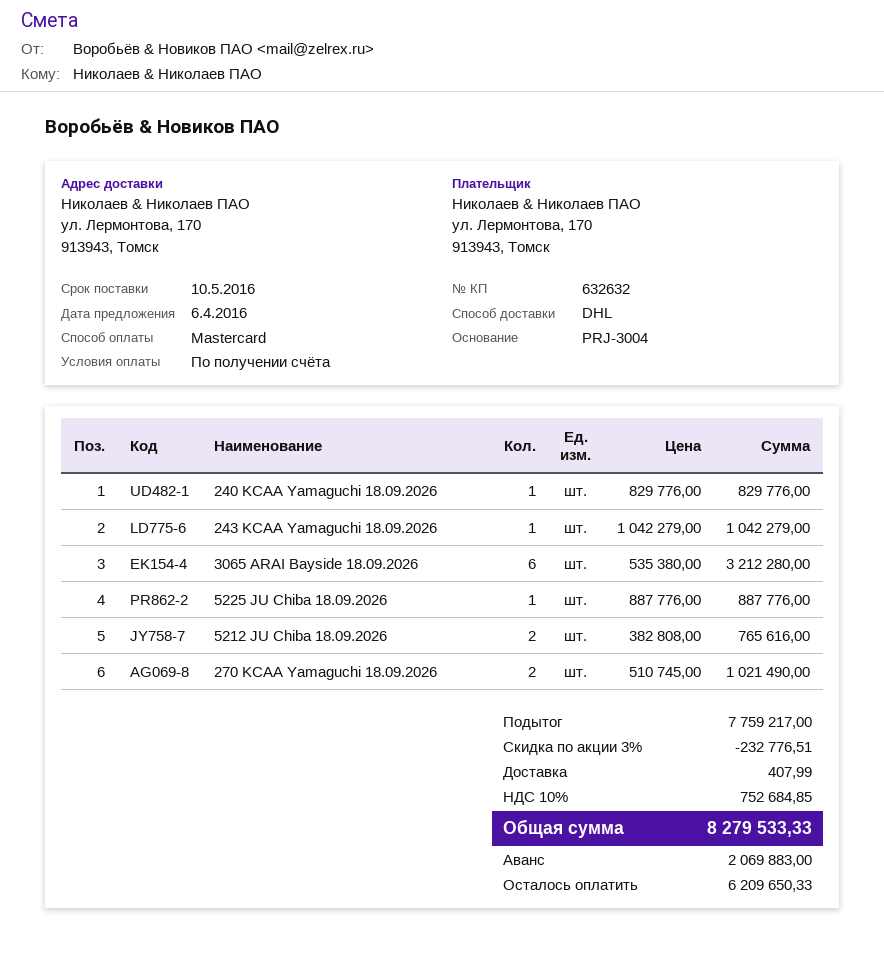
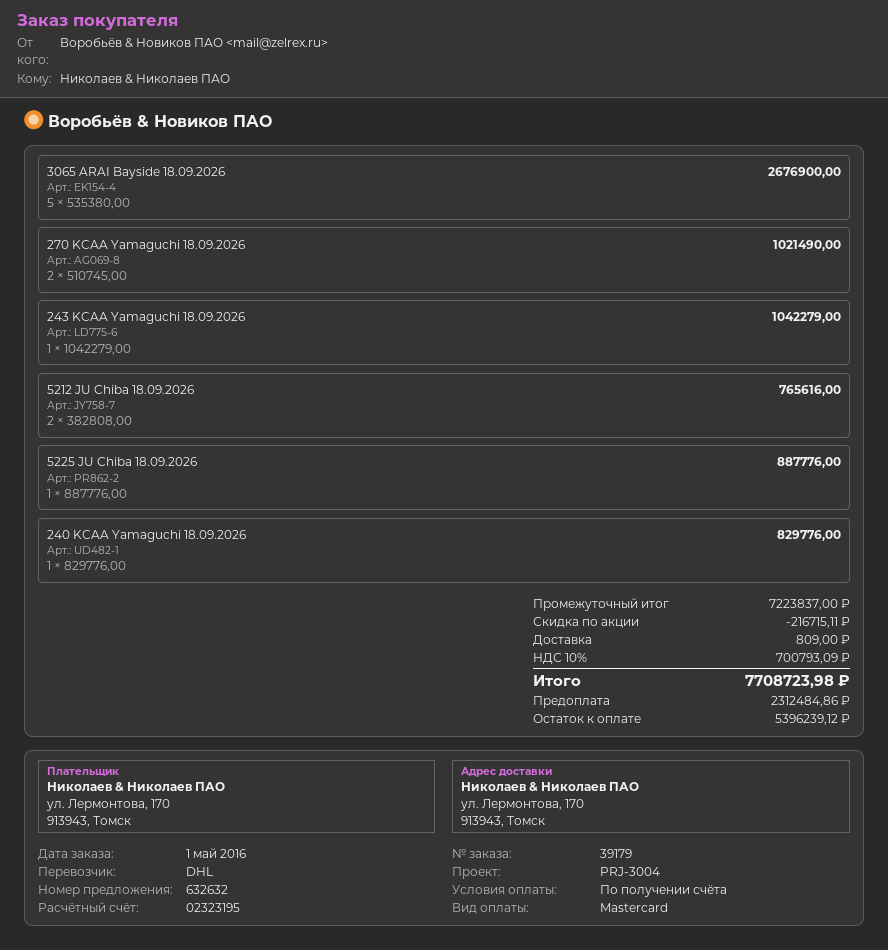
3065 ARAI Bayside 18.09.2026: 6 x 535380.00 = 3212280.00 -> 5 x 535380.00 = 2676900.00
subtotal: 7759217.00 -> 7223837.00
discount: 232776.51 -> 216715.11
shipping: 407.99 -> 809.00
tax: 10% = 752684.85 -> 10% = 700793.09
total: 8279533.33 -> 7708723.98
deposit: 2069883.00 -> 2312484.86
balance: 6209650.33 -> 5396239.12

